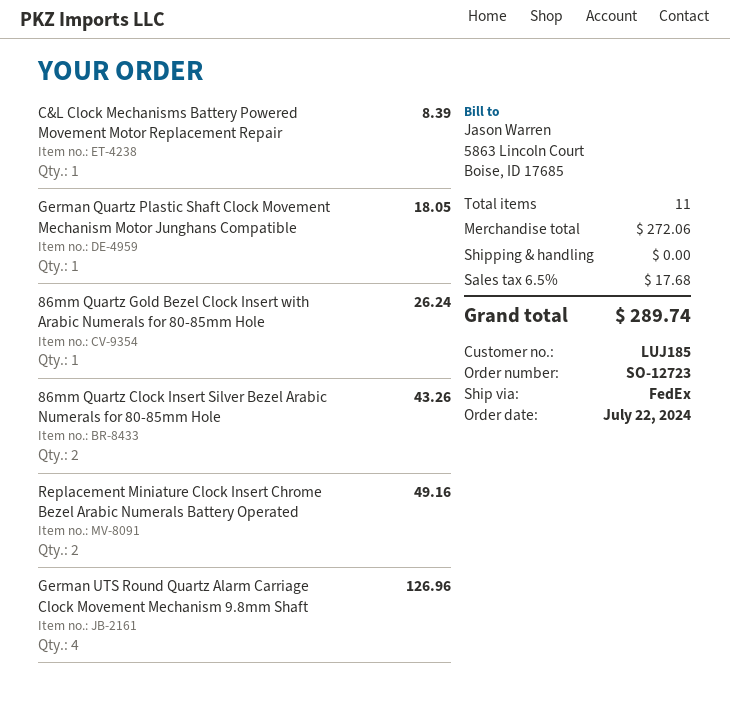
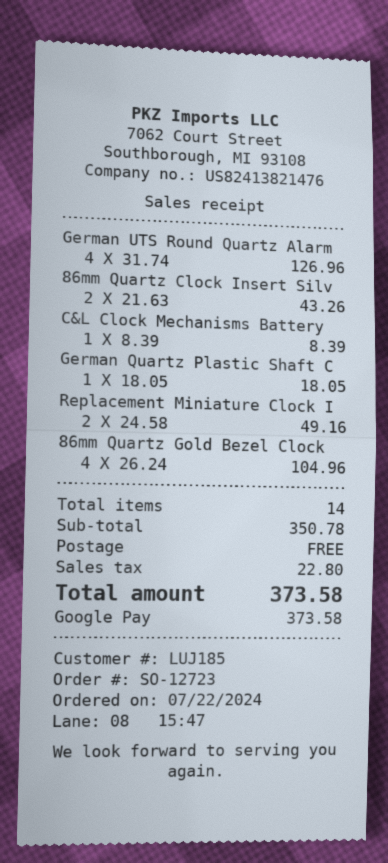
86mm Quartz Gold Bezel Clock Insert with Arabic Numerals for 80-85mm Hole: 1 for 26.24 -> 4 for 104.96
total quantity: 11 -> 14
subtotal: 272.06 -> 350.78
tax: 17.68 -> 22.80
total: 289.74 -> 373.58

